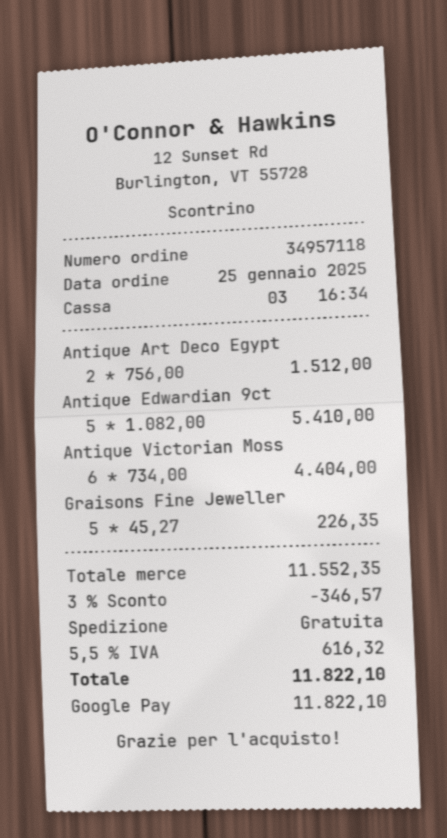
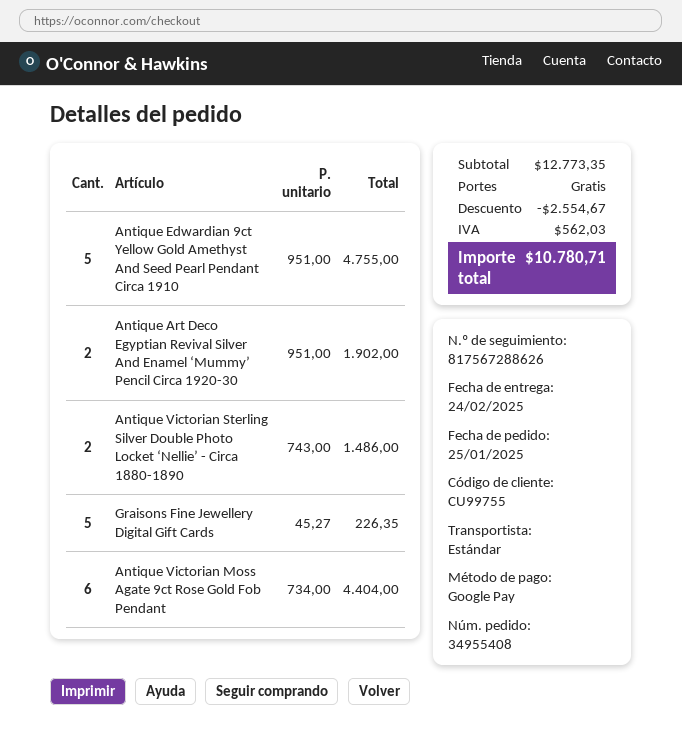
order number: 34957118 -> 34955408
Antique Art Deco Egypt: 2 x 756.00 = 1512.00 -> 2 x 951.00 = 1902.00
Antique Edwardian 9ct: 5 x 1082.00 = 5410.00 -> 5 x 951.00 = 4755.00
Antique Victorian Sterling Silver Double Photo Locket ‘Nellie’ - Circa 1880-1890: none -> 2 x 743.00 = 1486.00
subtotal: 11552.35 -> 12773.35
discount: 346.57 -> 2554.67
tax: 616.32 -> 562.03
total: 11822.10 -> 10780.71

